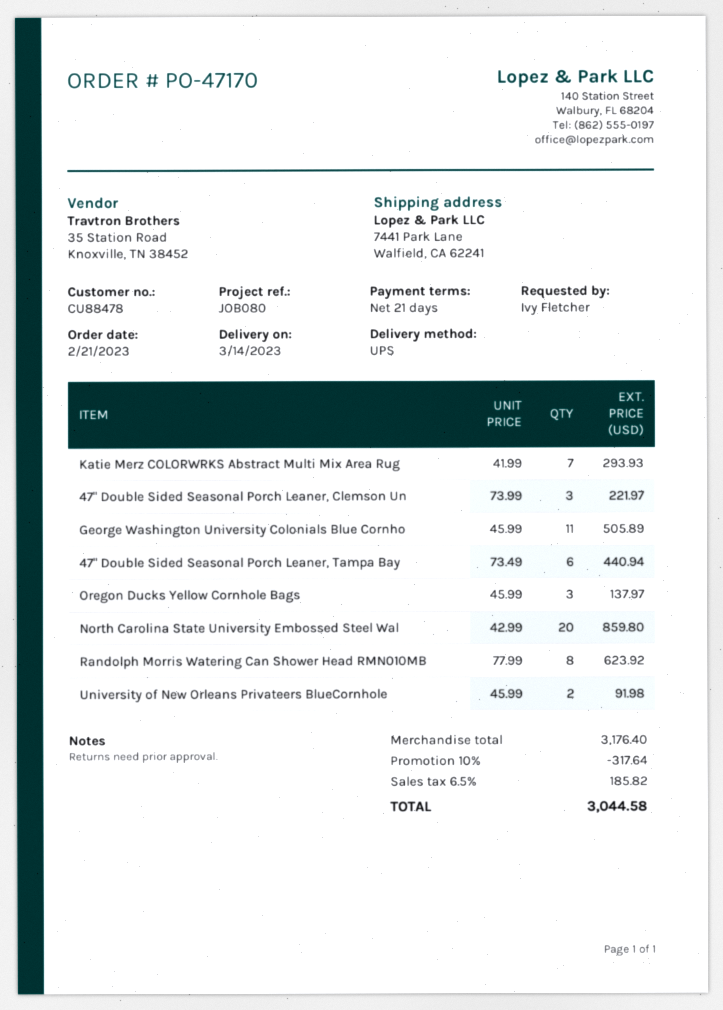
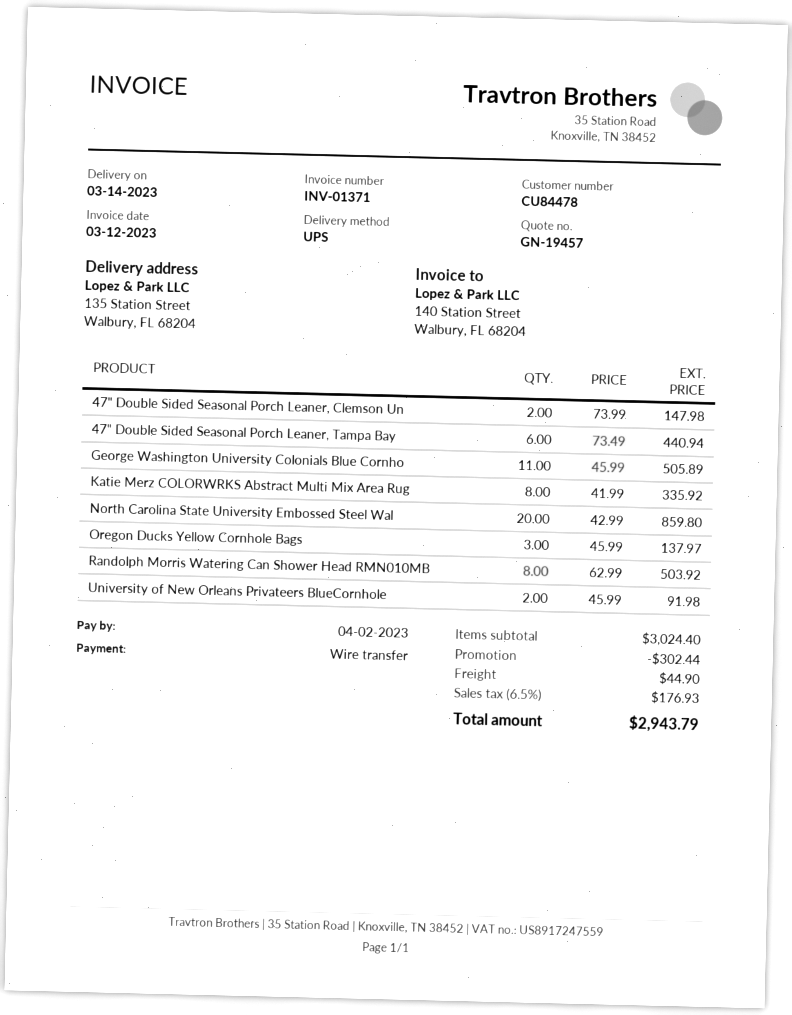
customer number: CU88478 -> CU84478
ship to: 7441 Park Lane, Walfield, CA 62241 -> 135 Station Street, Walbury, FL 68204
Katie Merz COLORWRKS Abstract Multi Mix Area Rug: 7 x 41.99 = 293.93 -> 8 x 41.99 = 335.92
47" Double Sided Seasonal Porch Leaner, Clemson Un: 3 x 73.99 = 221.97 -> 2 x 73.99 = 147.98
Randolph Morris Watering Can Shower Head RMN010MB: 8 x 77.99 = 623.92 -> 8 x 62.99 = 503.92
subtotal: 3176.40 -> 3024.40
discount: 317.64 -> 302.44
shipping: none -> 44.90
tax: 6.5% = 185.82 -> 6.5% = 176.93
total: 3044.58 -> 2943.79

